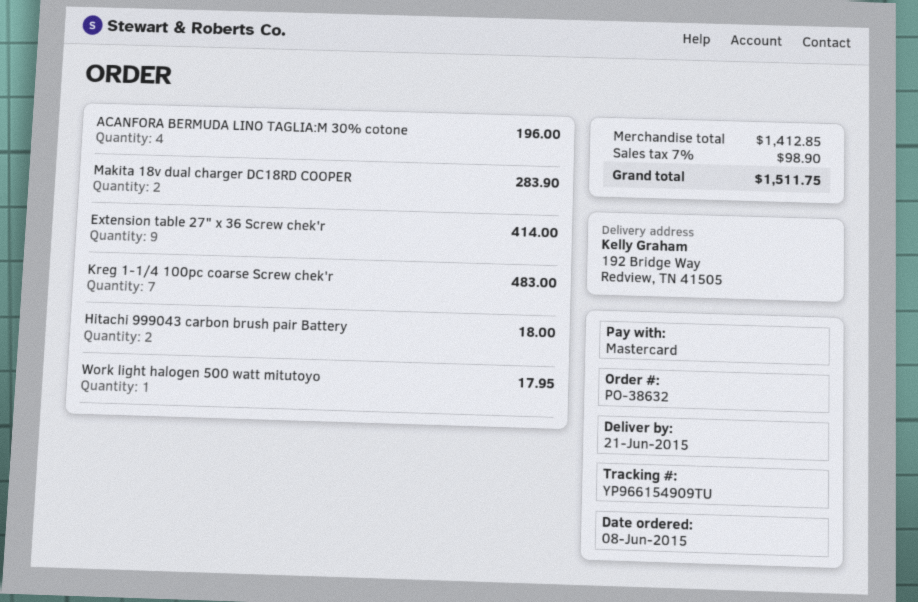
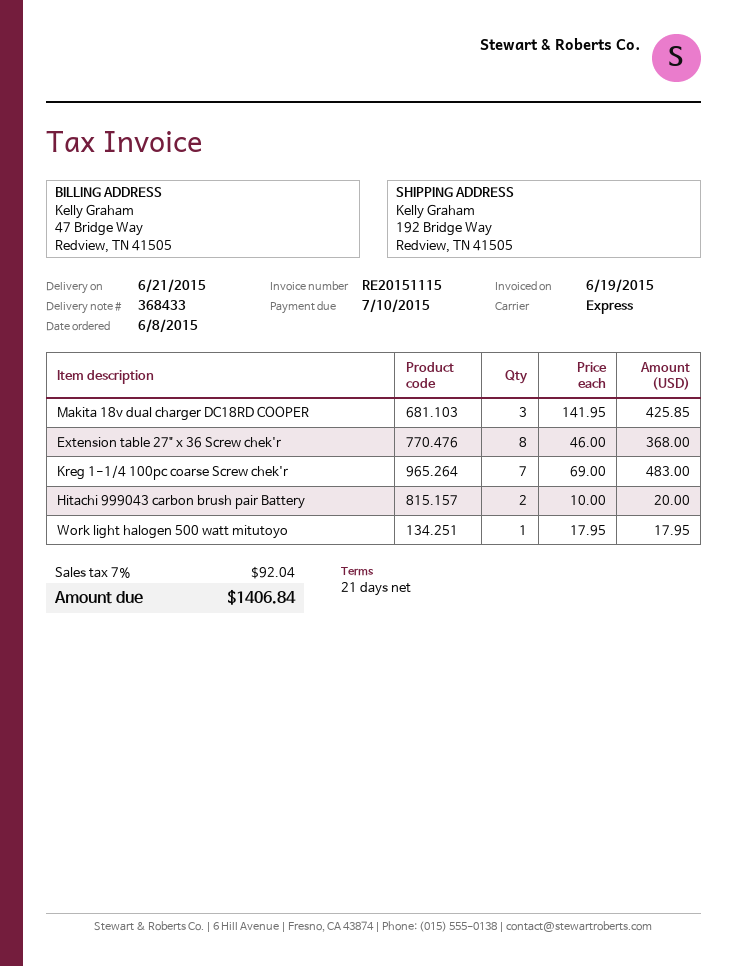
ACANFORA BERMUDA LINO TAGLIA:M 30% cotone: 4 for 196.00 -> none
Makita 18v dual charger DC18RD COOPER: 2 for 283.90 -> 3 for 425.85
Extension table 27" x 36 Screw chek'r: 9 for 414.00 -> 8 for 368.00
Hitachi 999043 carbon brush pair Battery: 2 for 18.00 -> 2 for 20.00
tax: 7% = 98.90 -> 7% = 92.04
total: 1511.75 -> 1406.84

